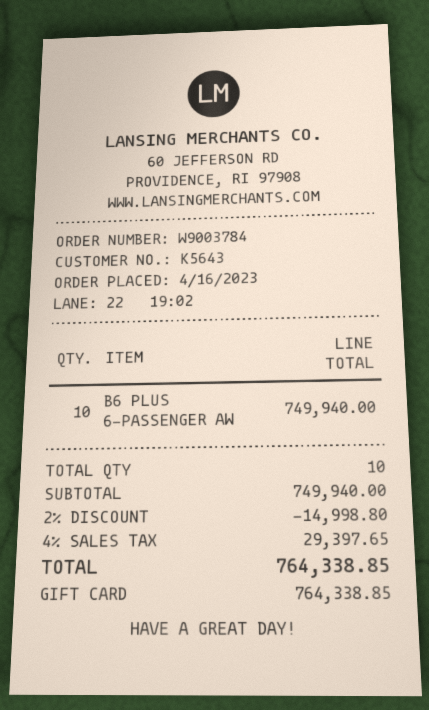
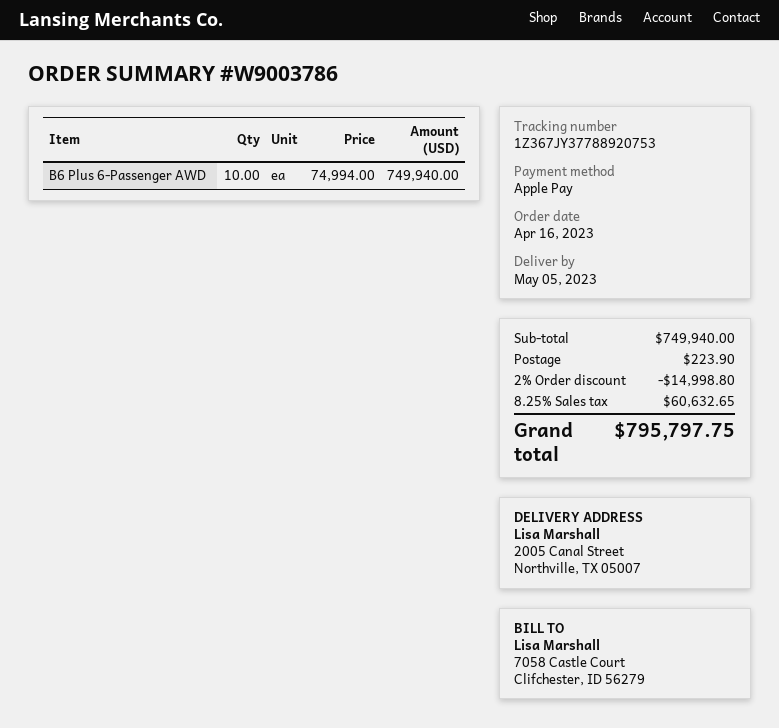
order number: W9003784 -> W9003786
payment method: gift card -> Apple Pay
shipping: none -> 223.90
tax: 4% = 29397.65 -> 8.25% = 60632.65
total: 764338.85 -> 795797.75

